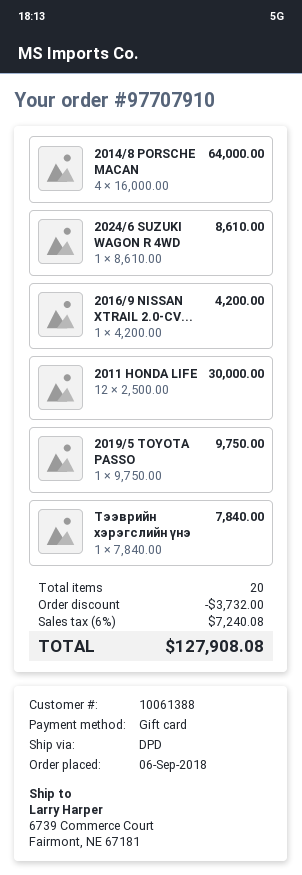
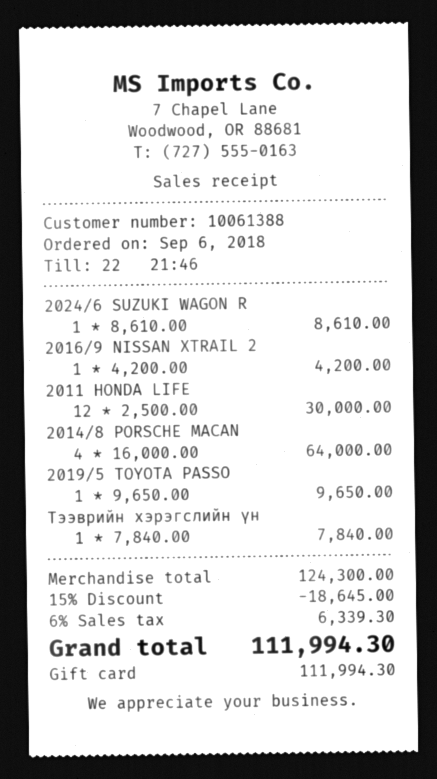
2019/5 TOYOTA PASSO: 1 x 9750.00 = 9750.00 -> 1 x 9650.00 = 9650.00
discount: 3732.00 -> 18645.00
tax: 6% = 7240.08 -> 6% = 6339.30
total: 127908.08 -> 111994.30

